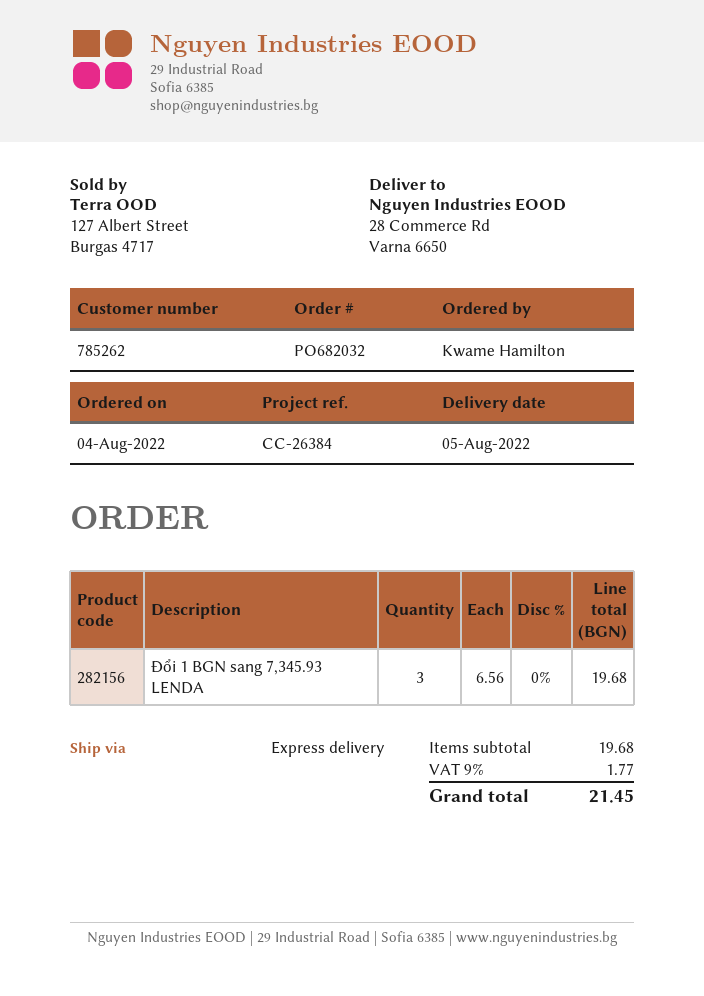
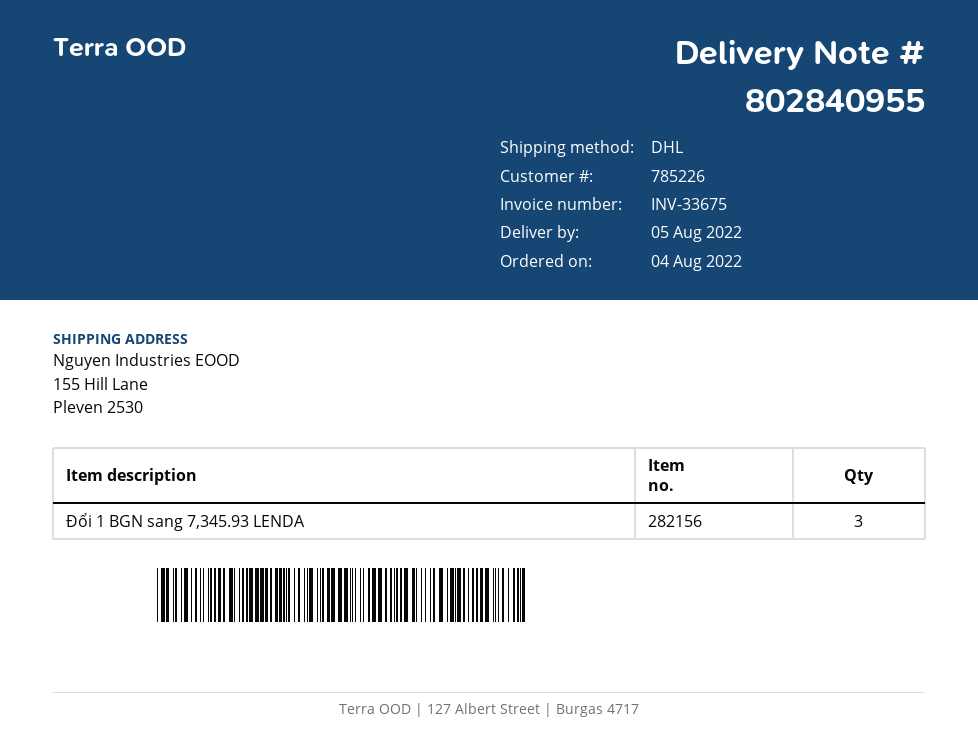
customer number: 785262 -> 785226
shipping method: express -> DHL
ship to: 28 Commerce Rd, Varna 6650 -> 155 Hill Lane, Pleven 2530

